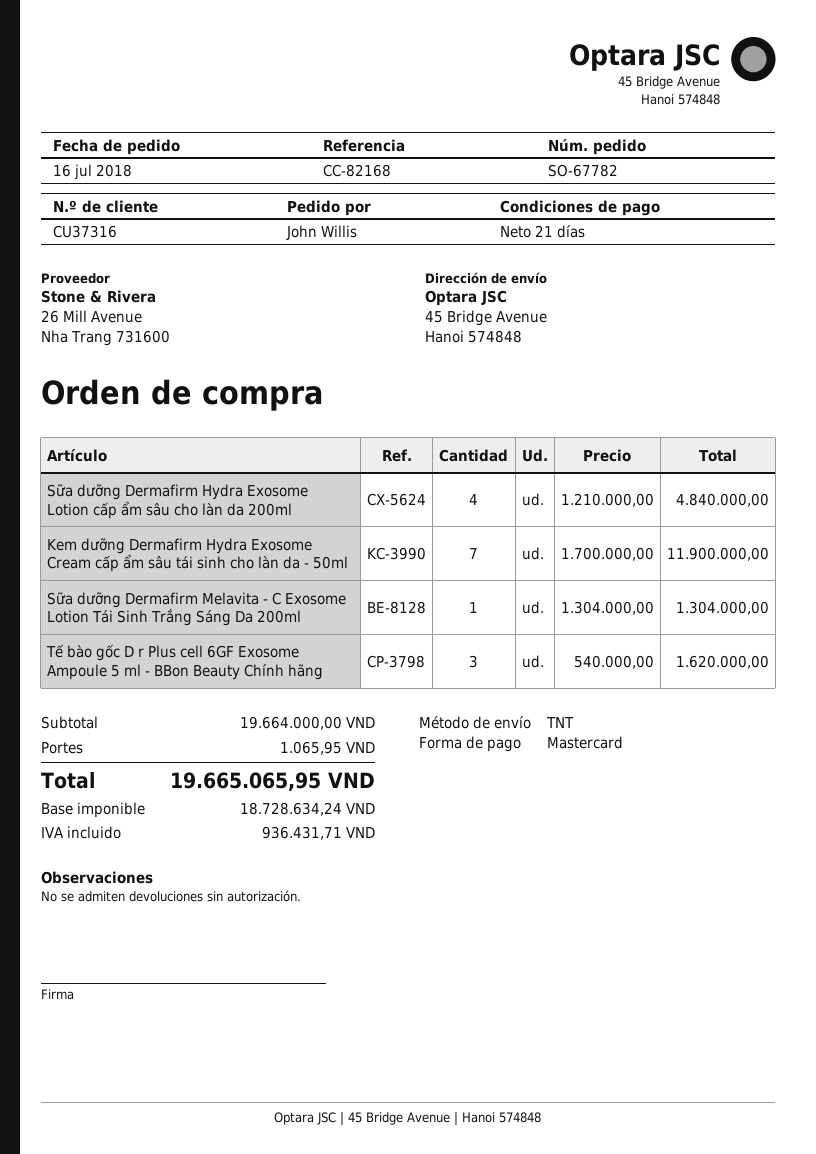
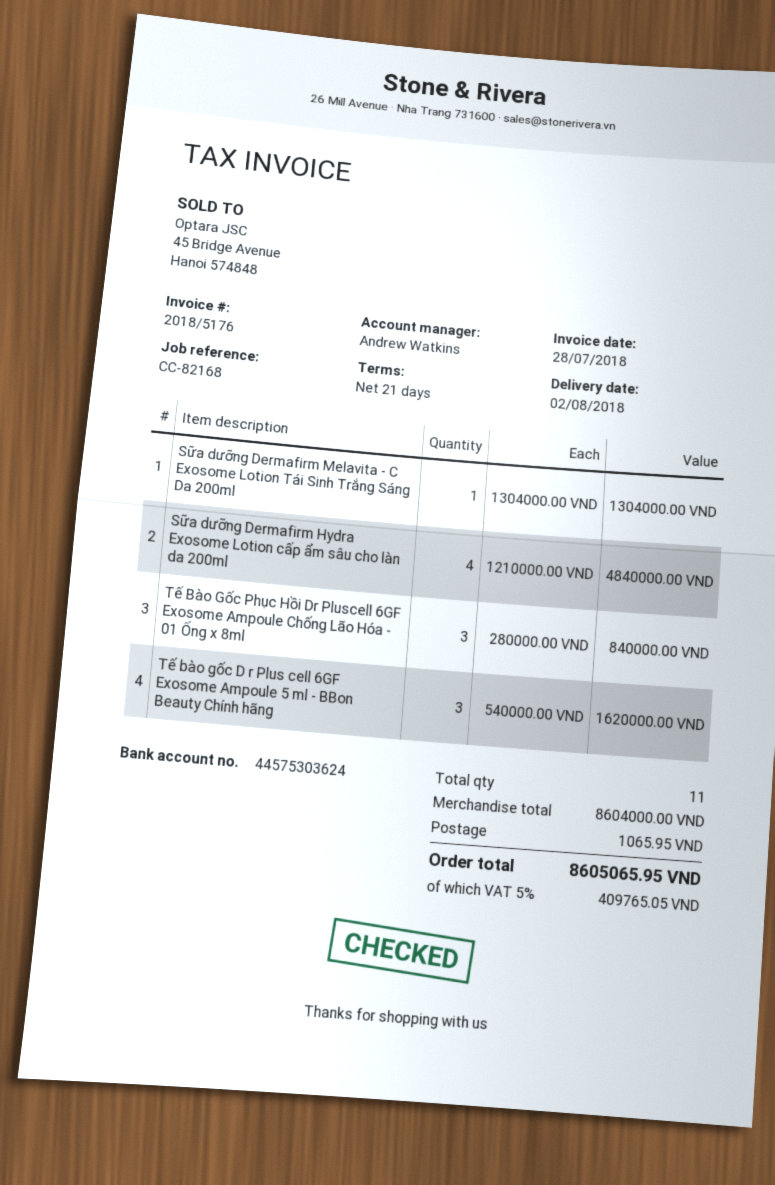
Kem dưỡng Dermafirm Hydra Exosome Cream cấp ẩm sâu tái sinh cho làn da - 50ml: 7 x 1700000.00 = 11900000.00 -> none
Tế Bào Gốc Phục Hồi Dr Pluscell 6GF Exosome Ampoule Chống Lão Hóa - 01 Ống x 8ml: none -> 3 x 280000.00 = 840000.00
subtotal: 19664000.00 -> 8604000.00
tax: 936431.71 -> 409765.05
total: 19665065.95 -> 8605065.95

